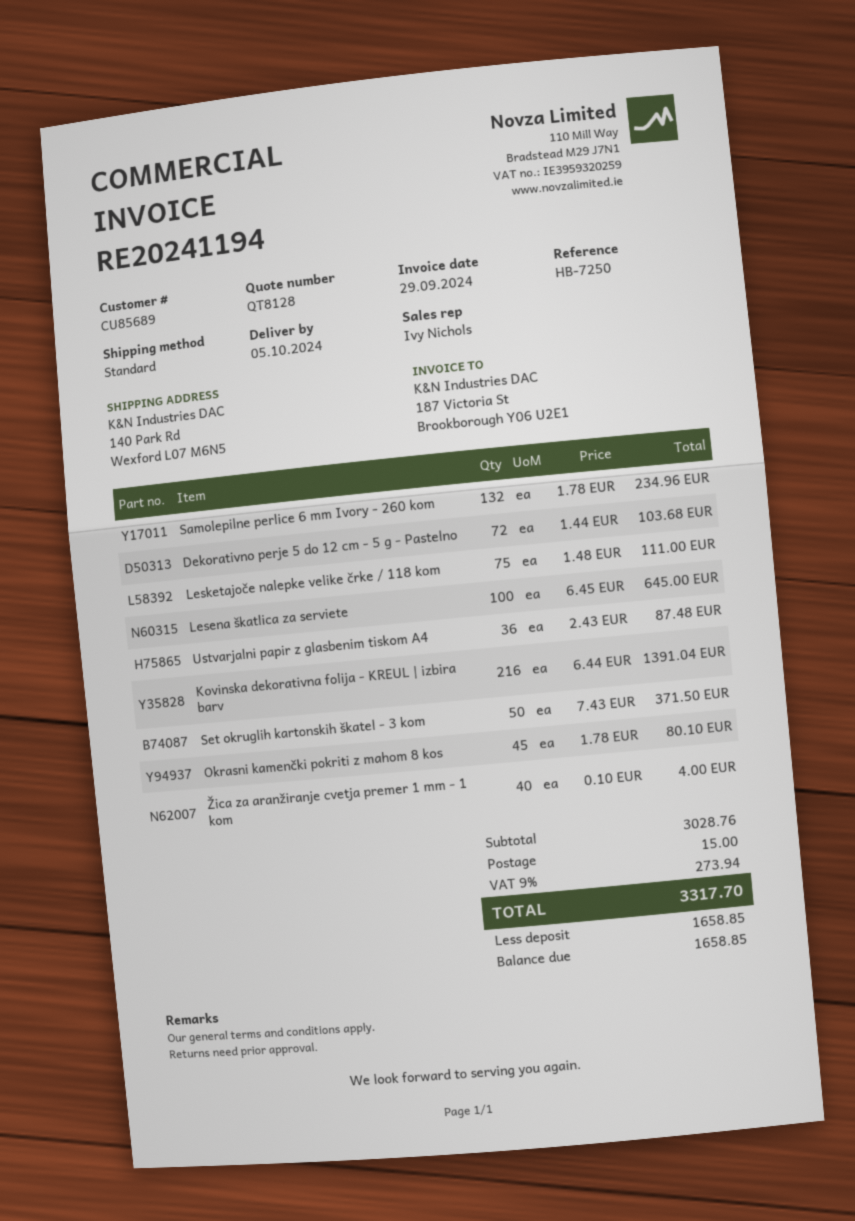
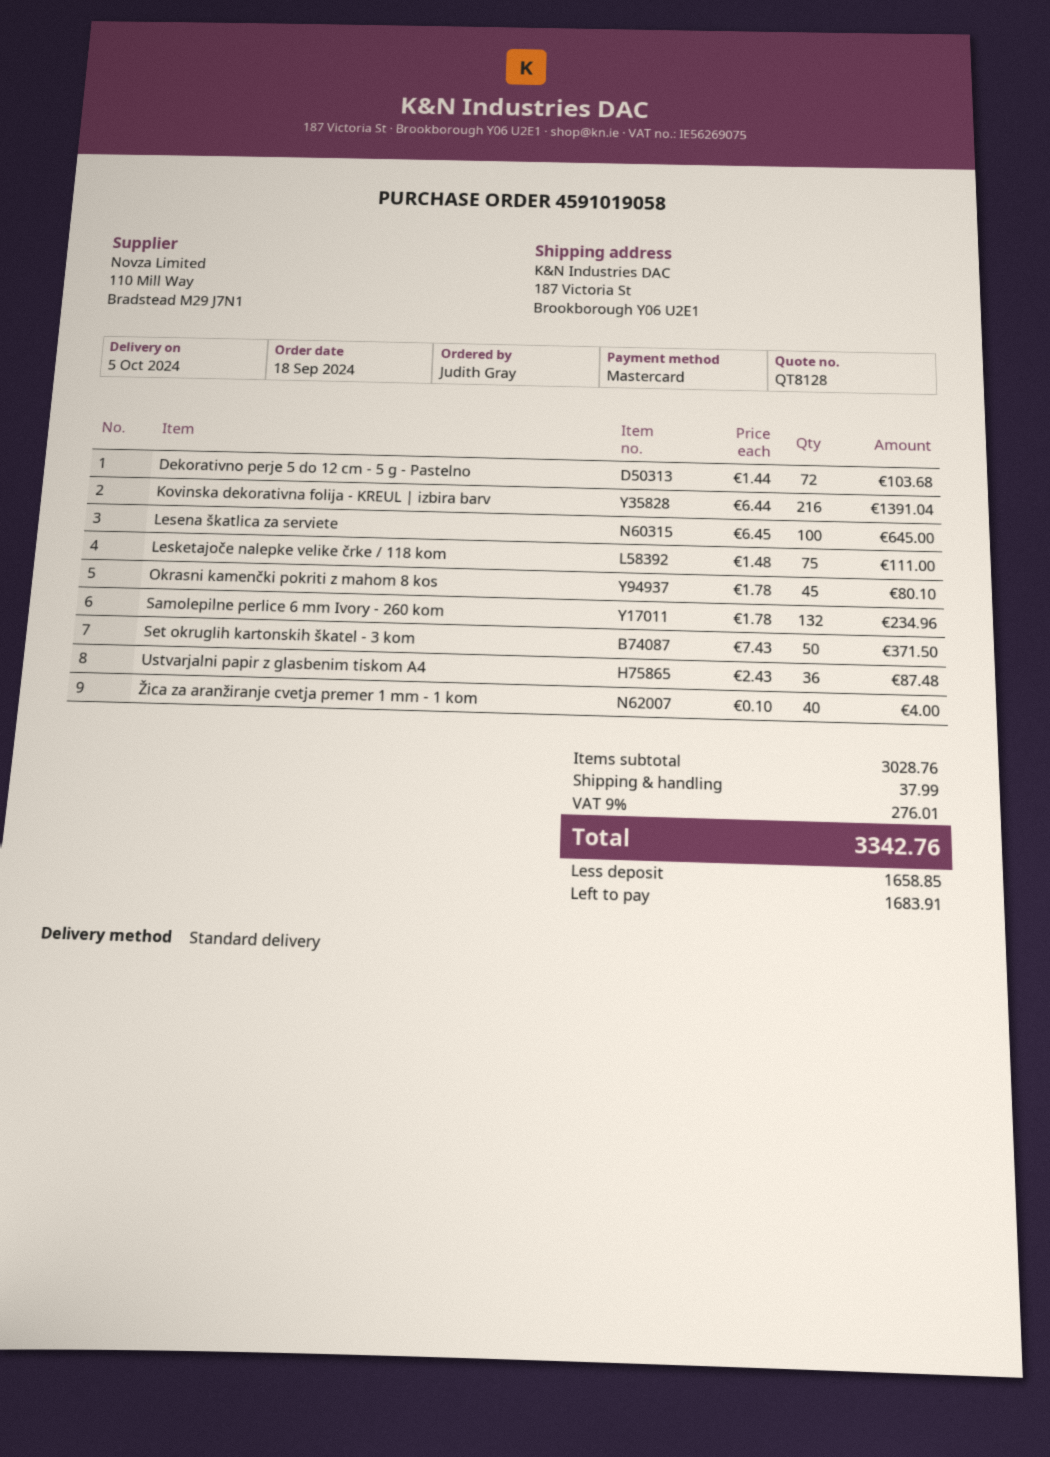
ship to: 140 Park Rd, Wexford L07 M6N5 -> 187 Victoria St, Brookborough Y06 U2E1
shipping: 15.00 -> 37.99
tax: 9% = 273.94 -> 9% = 276.01
total: 3317.70 -> 3342.76
balance: 1658.85 -> 1683.91

